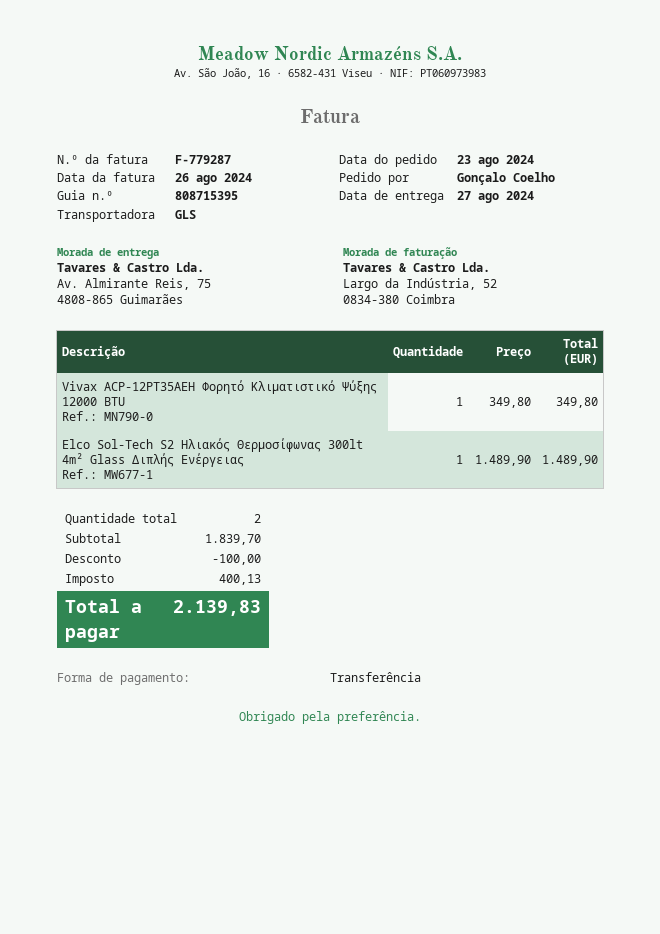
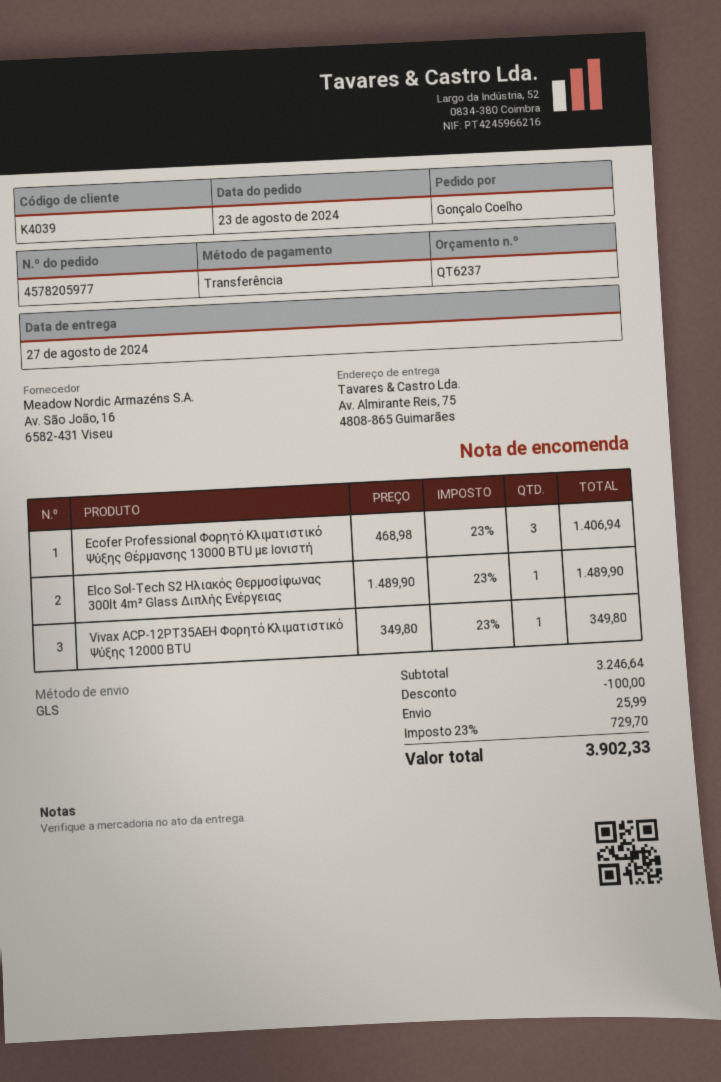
Ecofer Professional Φορητό Κλιματιστικό Ψύξης Θέρμανσης 13000 BTU με Ιονιστή: none -> 3 x 468.98 = 1406.94
subtotal: 1839.70 -> 3246.64
shipping: none -> 25.99
tax: 400.13 -> 729.70
total: 2139.83 -> 3902.33

